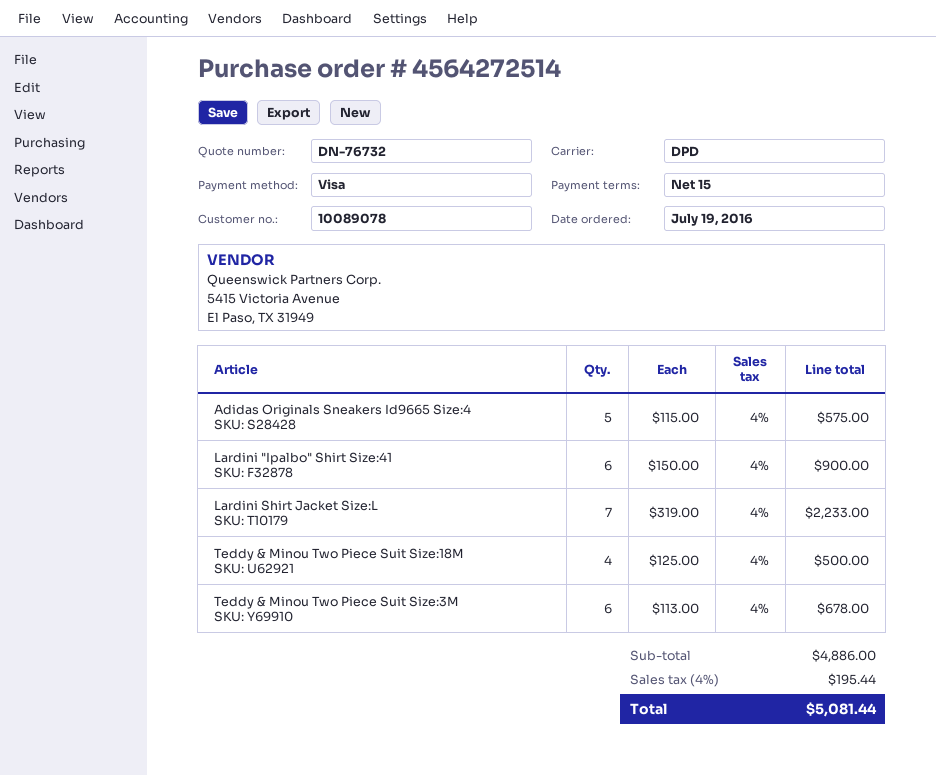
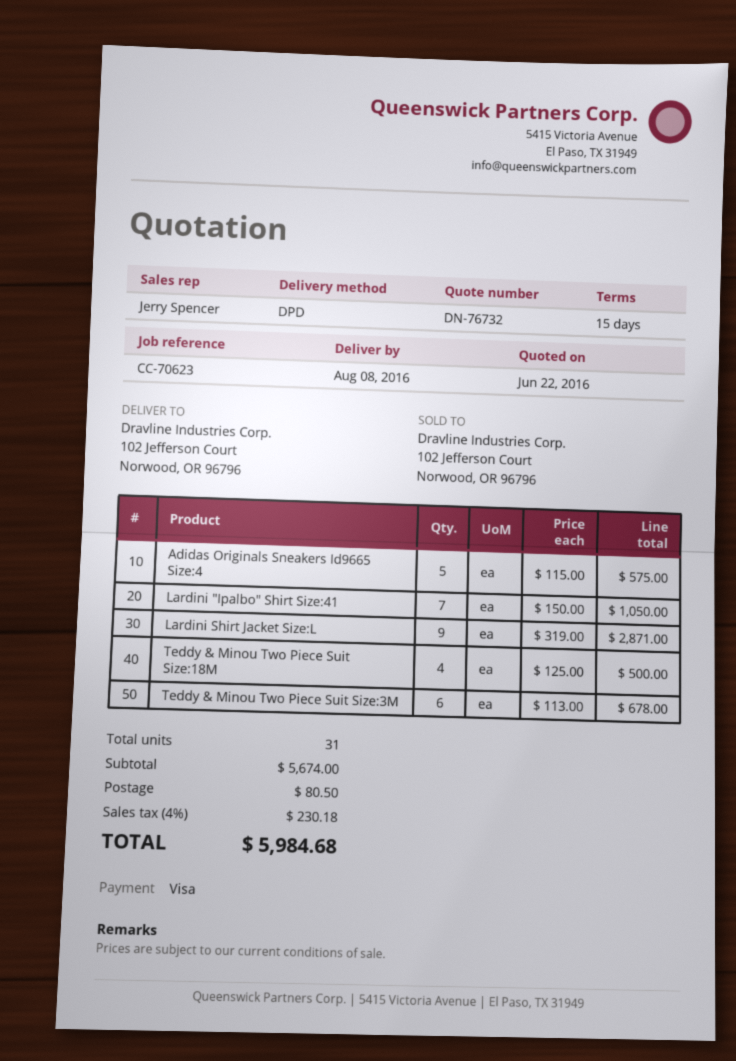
Lardini "Ipalbo" Shirt Size:41: 6 x 150.00 = 900.00 -> 7 x 150.00 = 1050.00
Lardini Shirt Jacket Size:L: 7 x 319.00 = 2233.00 -> 9 x 319.00 = 2871.00
subtotal: 4886.00 -> 5674.00
shipping: none -> 80.50
tax: 4% = 195.44 -> 4% = 230.18
total: 5081.44 -> 5984.68

